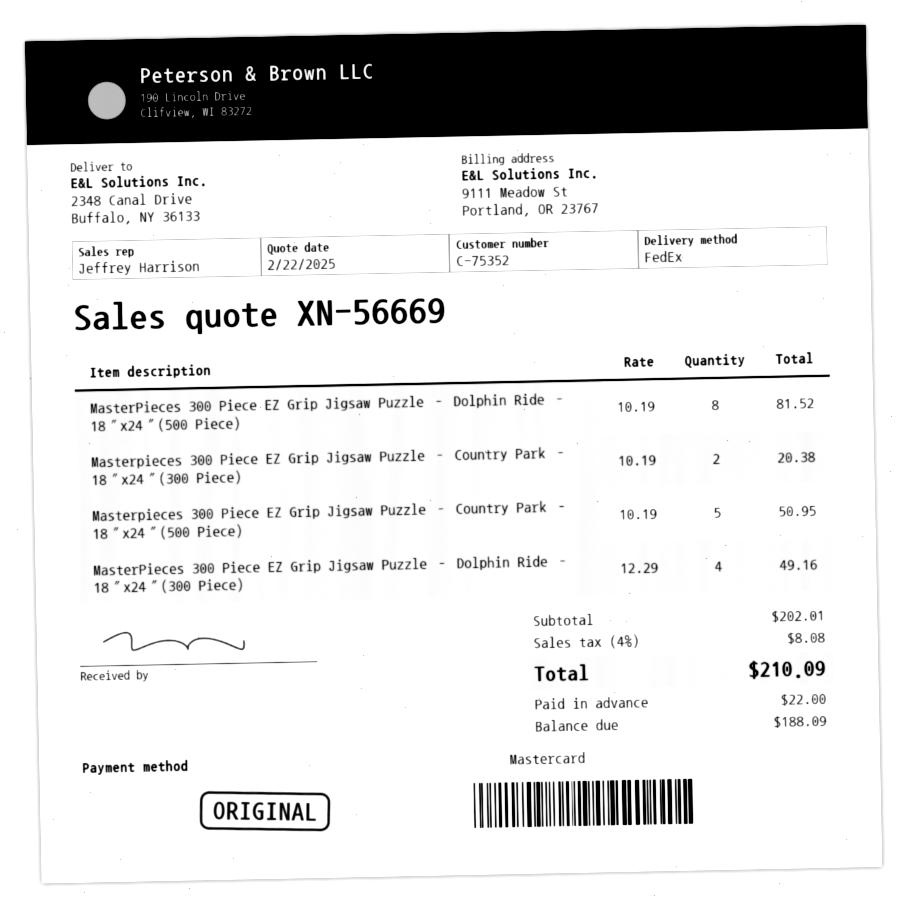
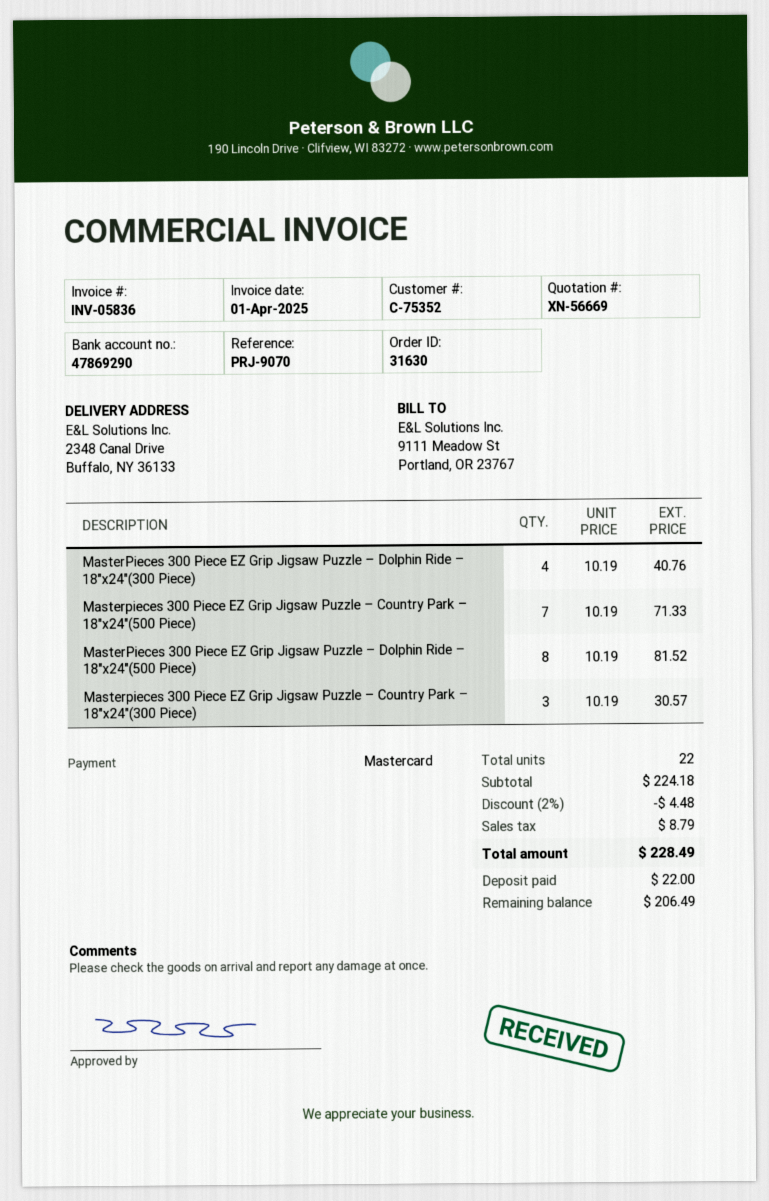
Masterpieces 300 Piece EZ Grip Jigsaw Puzzle – Country Park – 18″x24″(300 Piece): 2 x 10.19 = 20.38 -> 3 x 10.19 = 30.57
Masterpieces 300 Piece EZ Grip Jigsaw Puzzle – Country Park – 18″x24″(500 Piece): 5 x 10.19 = 50.95 -> 7 x 10.19 = 71.33
MasterPieces 300 Piece EZ Grip Jigsaw Puzzle – Dolphin Ride – 18″x24″(300 Piece): 4 x 12.29 = 49.16 -> 4 x 10.19 = 40.76
subtotal: 202.01 -> 224.18
discount: none -> 2% = 4.48
tax: 8.08 -> 8.79
total: 210.09 -> 228.49
balance: 188.09 -> 206.49

